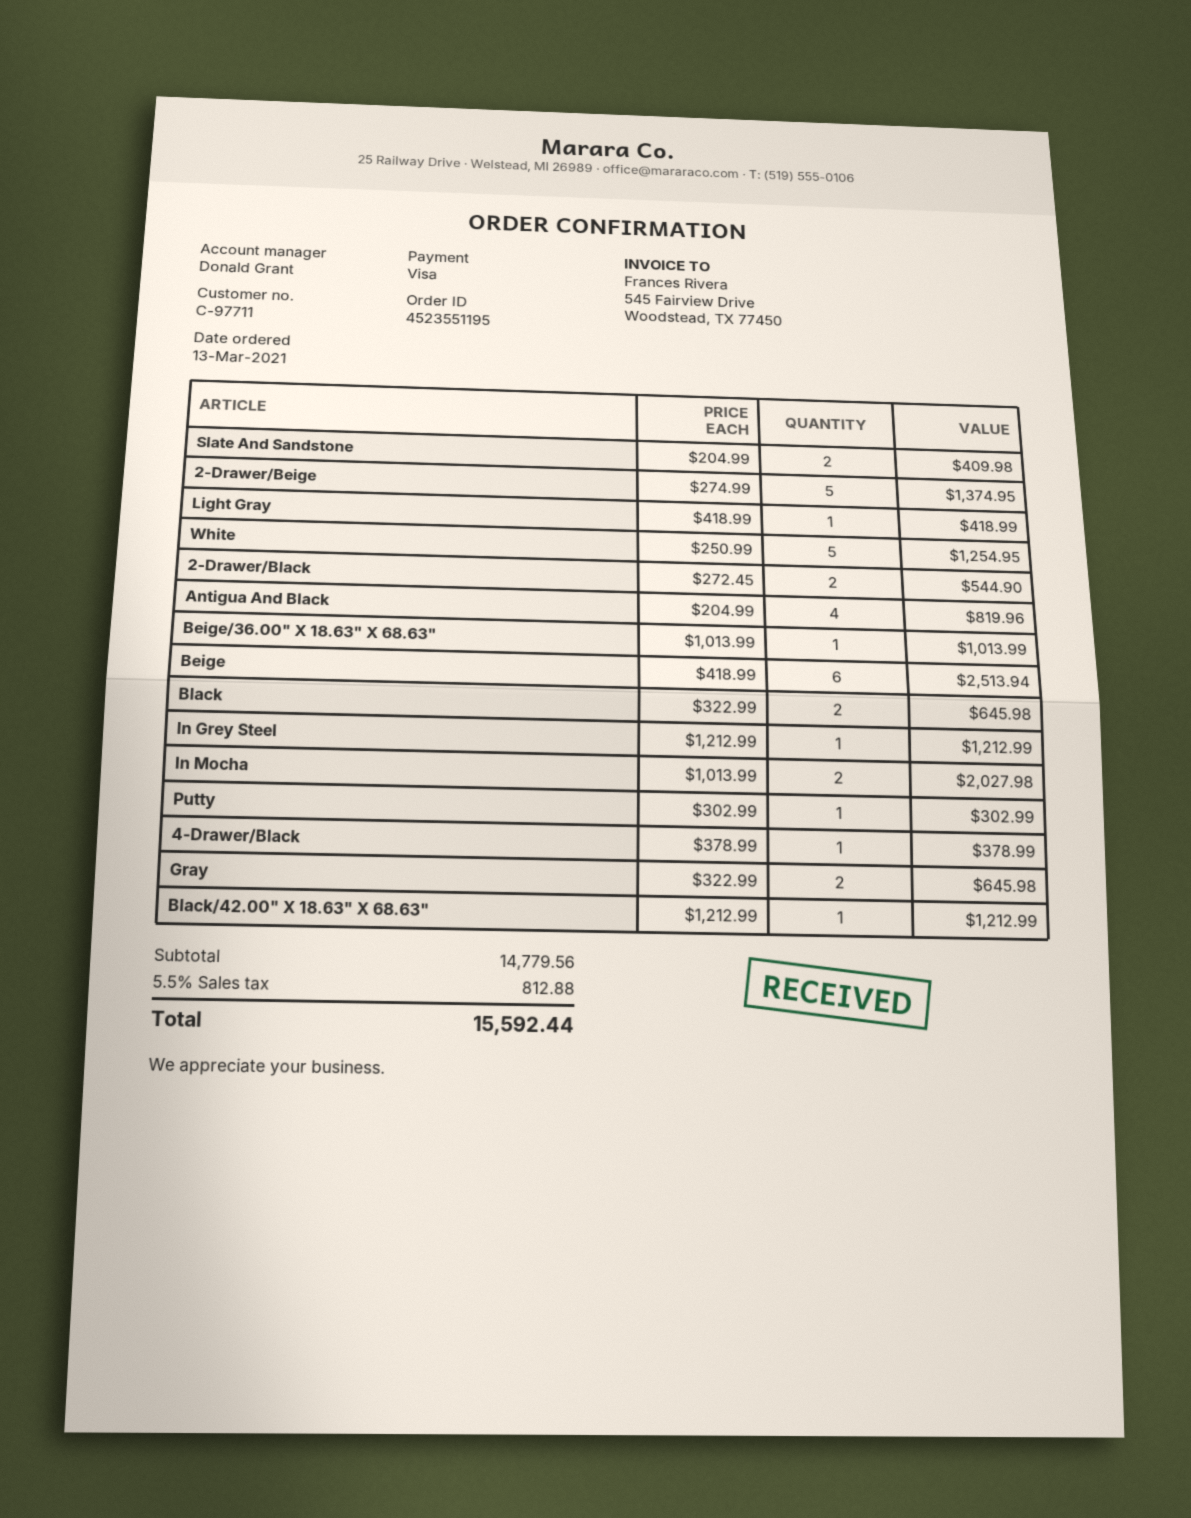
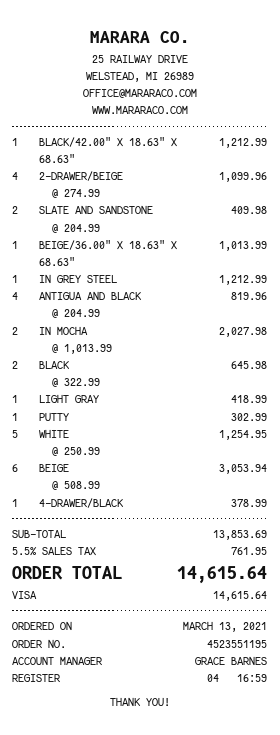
sales rep: Donald Grant -> GRACE BARNES
2-Drawer/Beige: 5 x 274.99 = 1374.95 -> 4 x 274.99 = 1099.96
2-Drawer/Black: 2 x 272.45 = 544.90 -> none
Beige: 6 x 418.99 = 2513.94 -> 6 x 508.99 = 3053.94
Gray: 2 x 322.99 = 645.98 -> none
subtotal: 14779.56 -> 13853.69
tax: 5.5% = 812.88 -> 5.5% = 761.95
total: 15592.44 -> 14615.64

